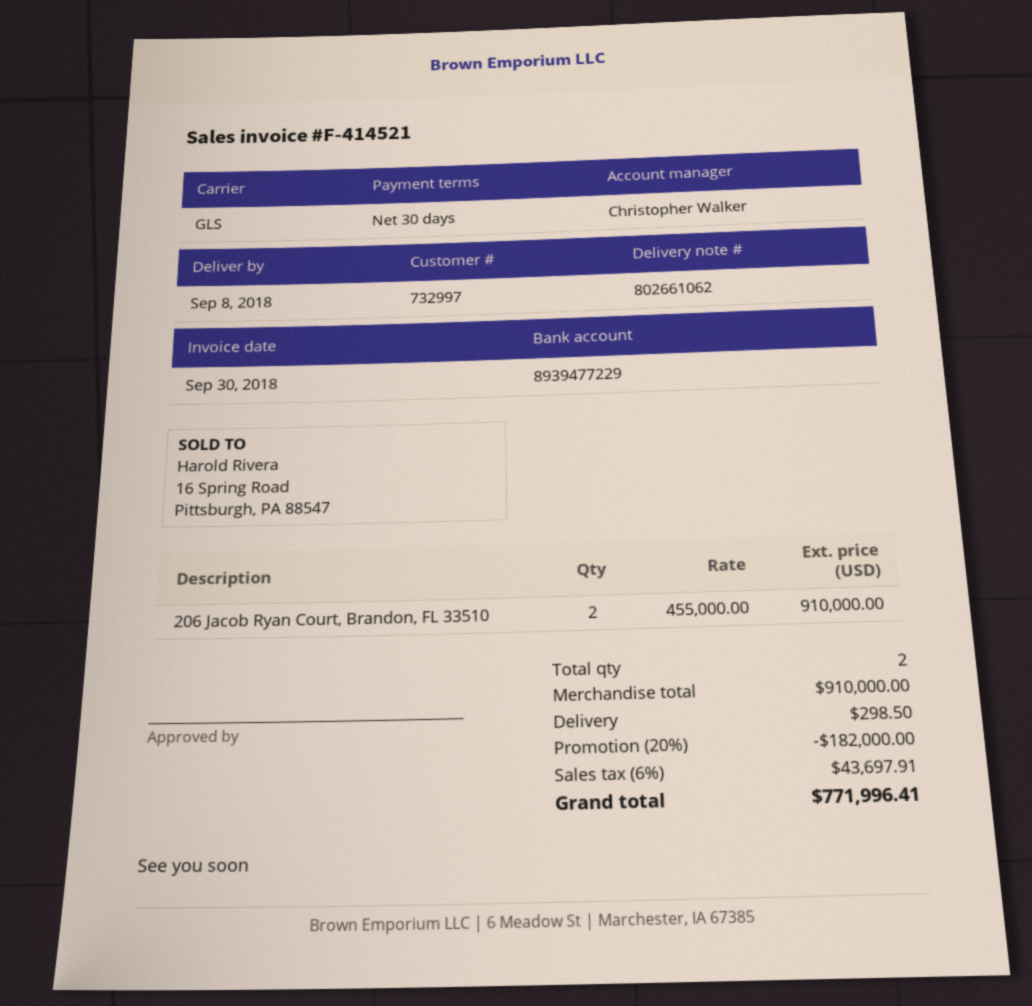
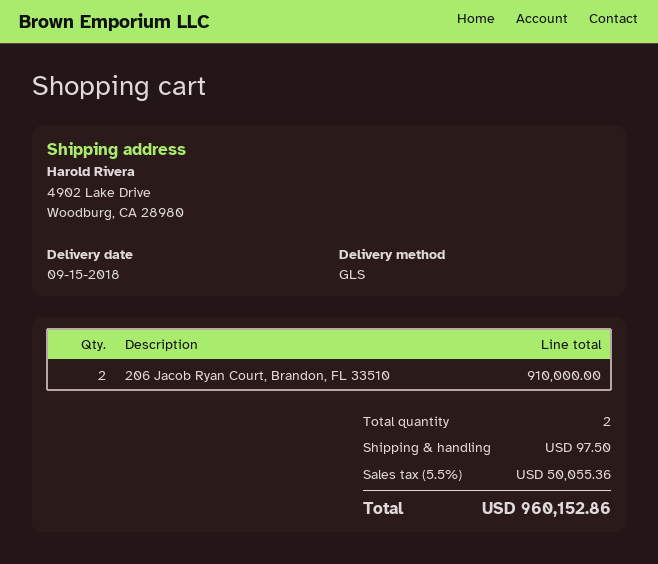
delivery date: 2018-09-08 -> 2018-09-15
discount: 20% = 182000.00 -> none
shipping: 298.50 -> 97.50
tax: 6% = 43697.91 -> 5.5% = 50055.36
total: 771996.41 -> 960152.86

